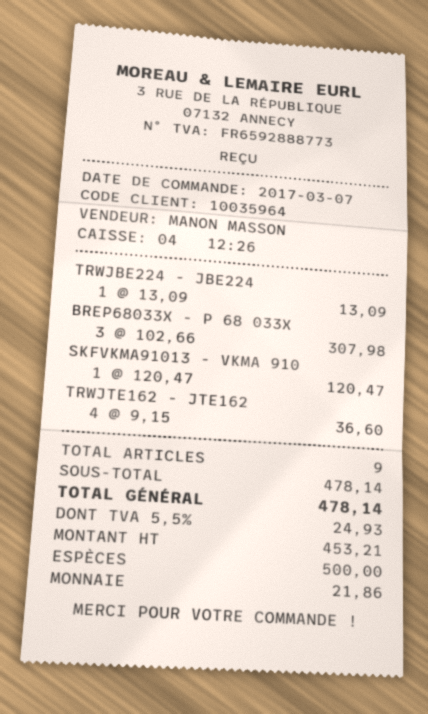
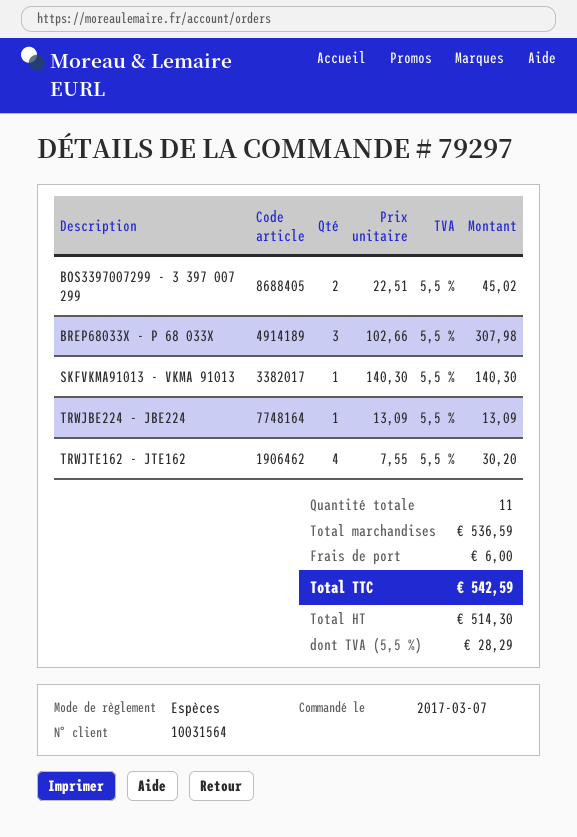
customer number: 10035964 -> 10031564
SKFVKMA91013 - VKMA 910: 1 x 120.47 = 120.47 -> 1 x 140.30 = 140.30
TRWJTE162 - JTE162: 4 x 9.15 = 36.60 -> 4 x 7.55 = 30.20
BOS3397007299 - 3 397 007 299: none -> 2 x 22.51 = 45.02
total quantity: 9 -> 11
subtotal: 478.14 -> 536.59
shipping: none -> 6.00
net: 453.21 -> 514.30
tax: 5.5% = 24.93 -> 5.5% = 28.29
total: 478.14 -> 542.59

